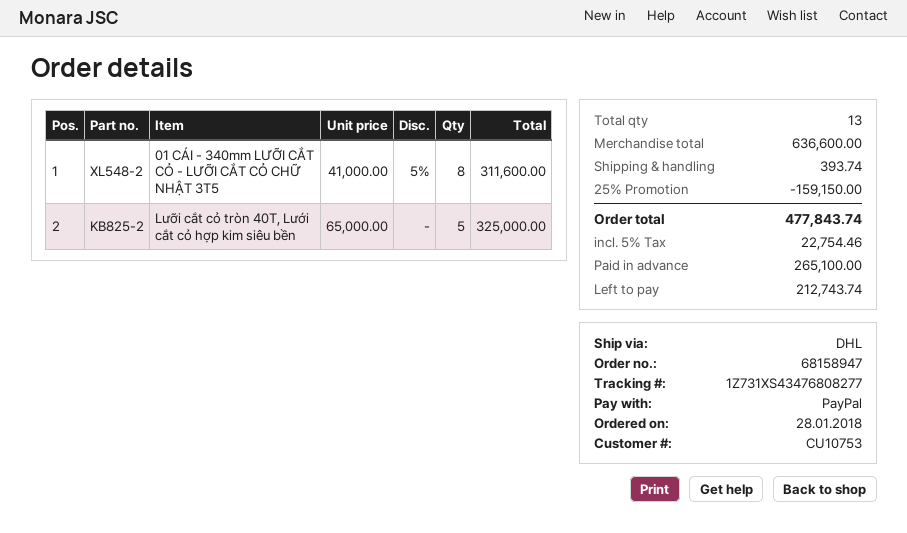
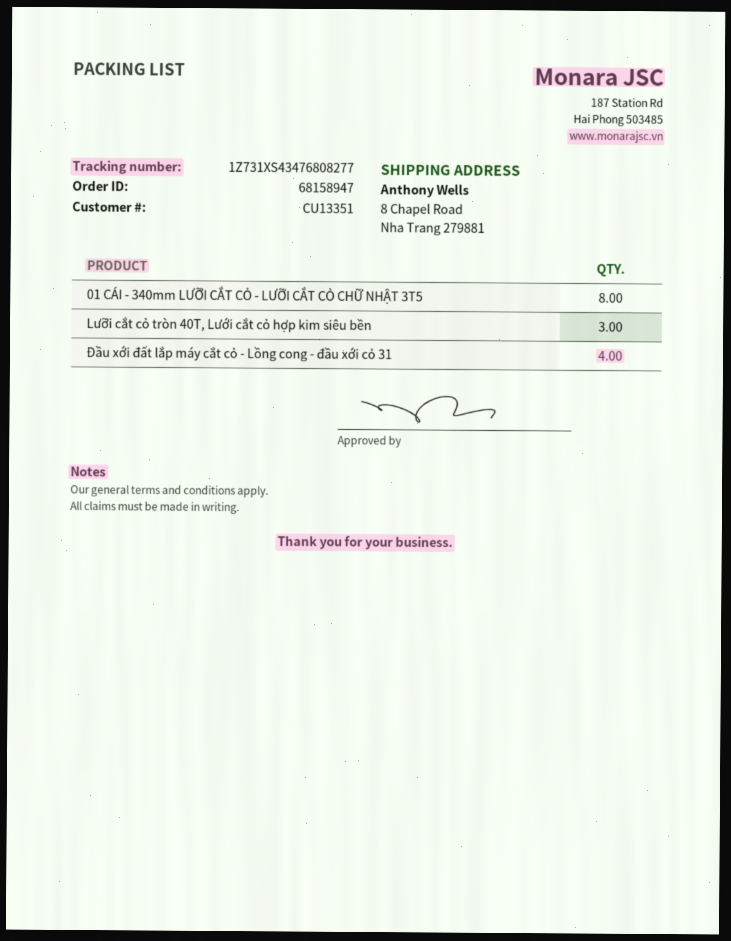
customer number: CU10753 -> CU13351
Lưỡi cắt cỏ tròn 40T, Lưới cắt cỏ hợp kim siêu bền: 5 -> 3
Đầu xới đất lắp máy cắt cỏ - Lồng cong - đầu xới cỏ 31: none -> 4

